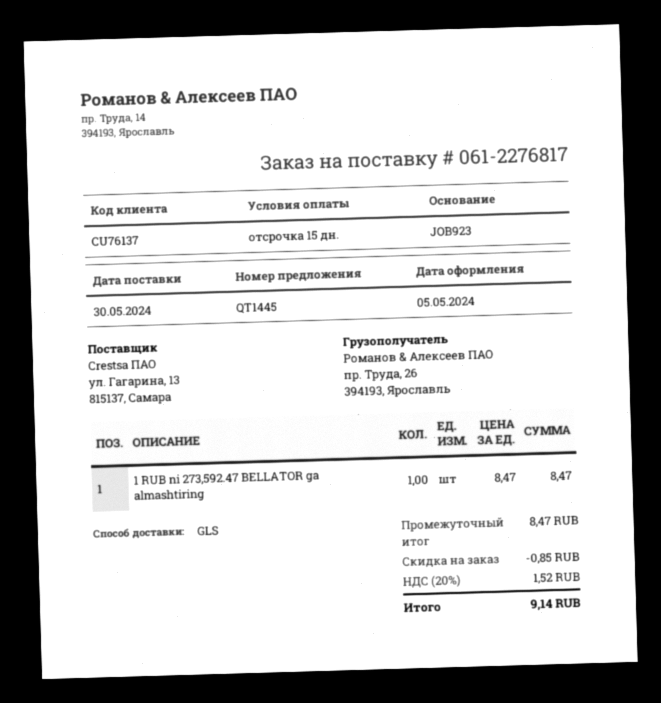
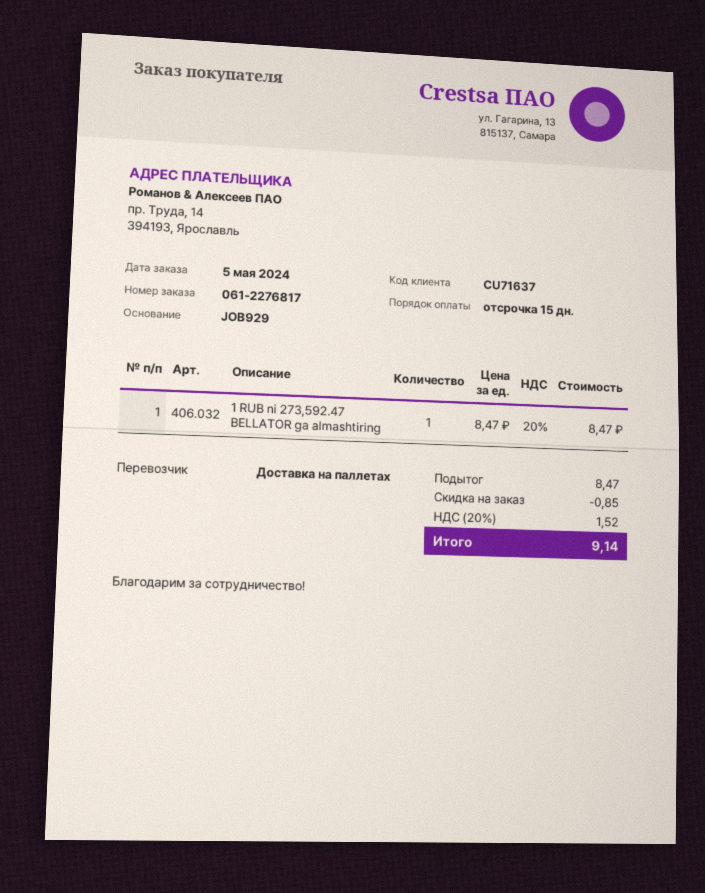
customer number: CU76137 -> CU71637
reference: JOB923 -> JOB929
shipping method: GLS -> pallet freight

